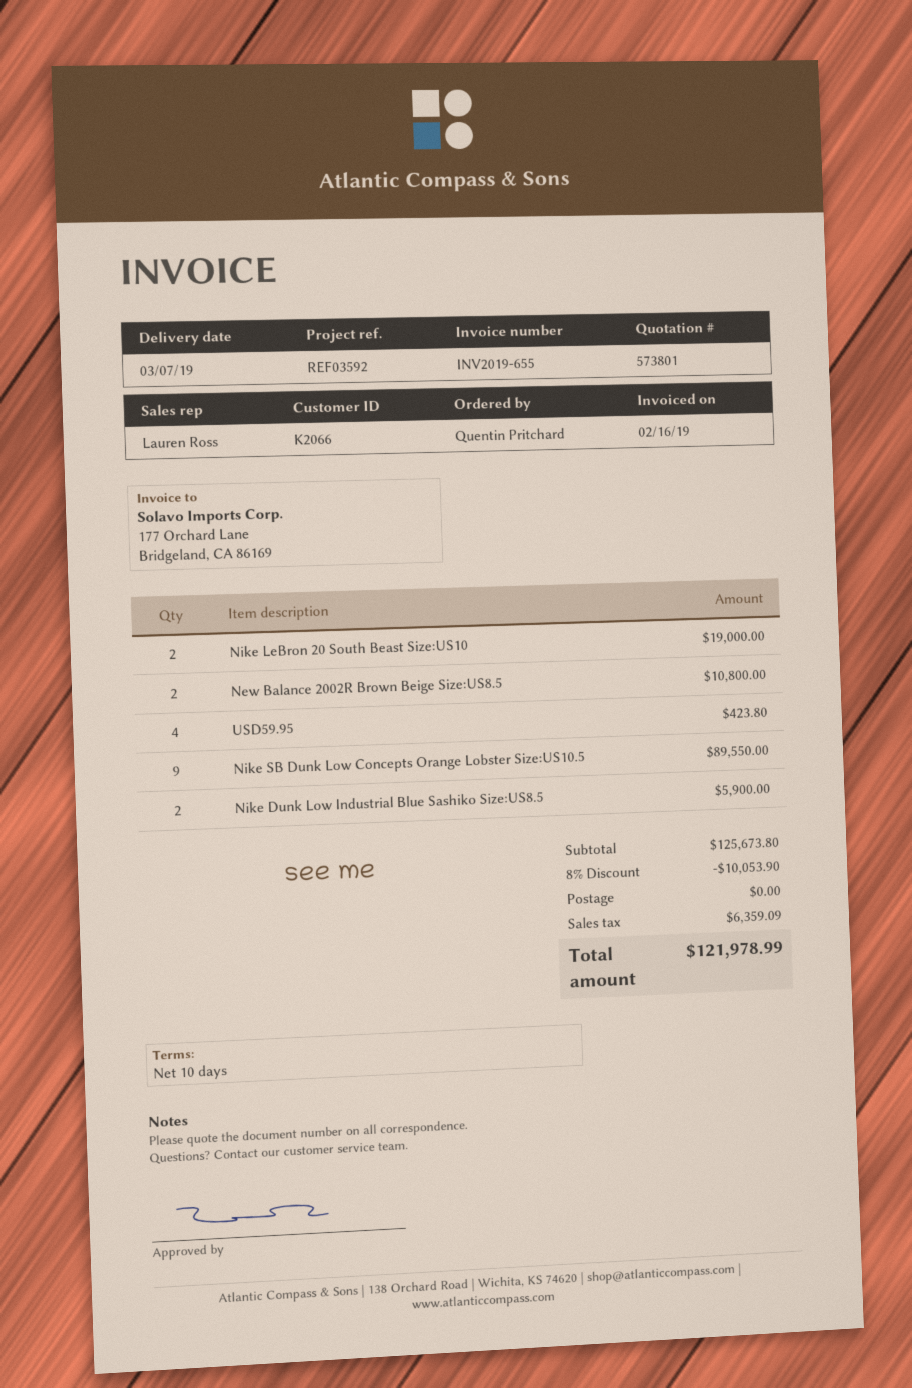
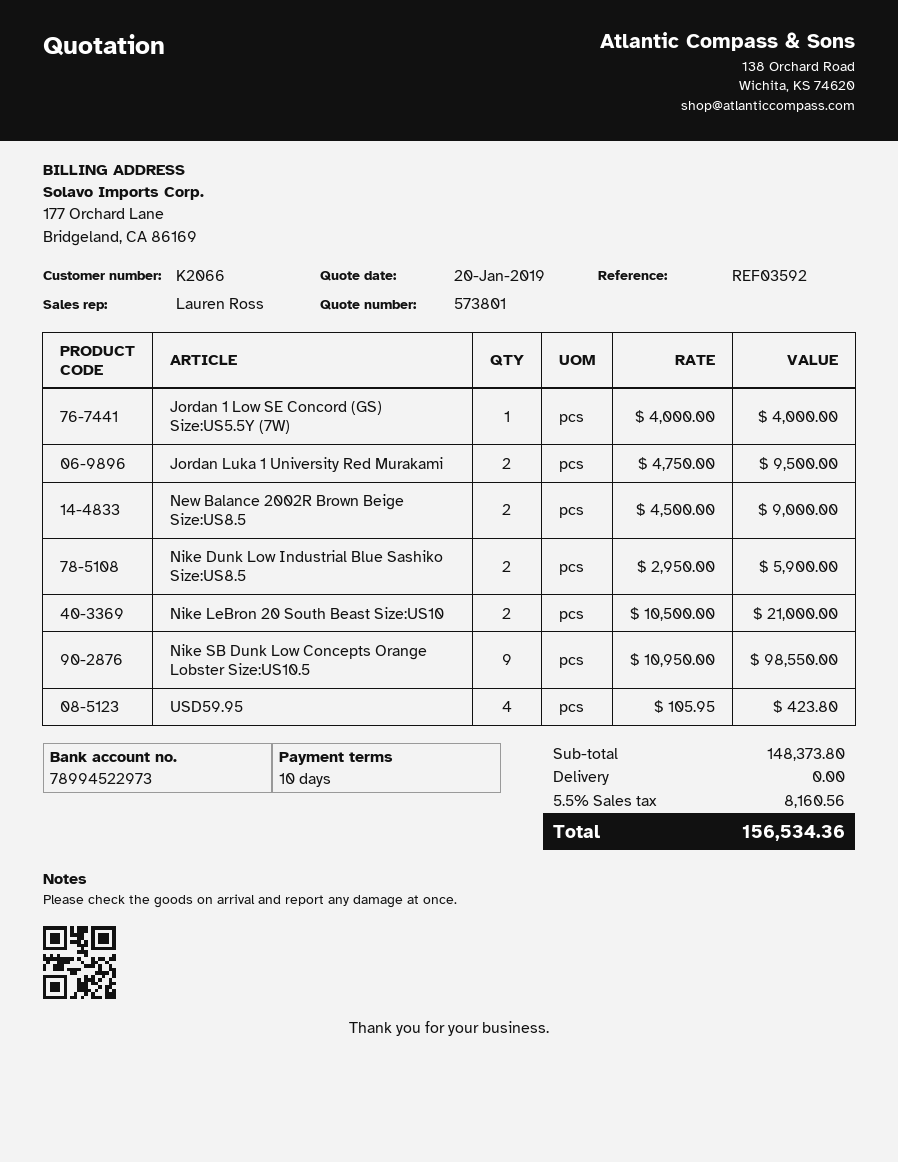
Nike LeBron 20 South Beast Size:US10: 2 for 19000.00 -> 2 for 21000.00
New Balance 2002R Brown Beige Size:US8.5: 2 for 10800.00 -> 2 for 9000.00
Nike SB Dunk Low Concepts Orange Lobster Size:US10.5: 9 for 89550.00 -> 9 for 98550.00
Jordan 1 Low SE Concord (GS) Size:US5.5Y (7W): none -> 1 for 4000.00
Jordan Luka 1 University Red Murakami: none -> 2 for 9500.00
subtotal: 125673.80 -> 148373.80
discount: 8% = 10053.90 -> none
tax: 6359.09 -> 8160.56
total: 121978.99 -> 156534.36

